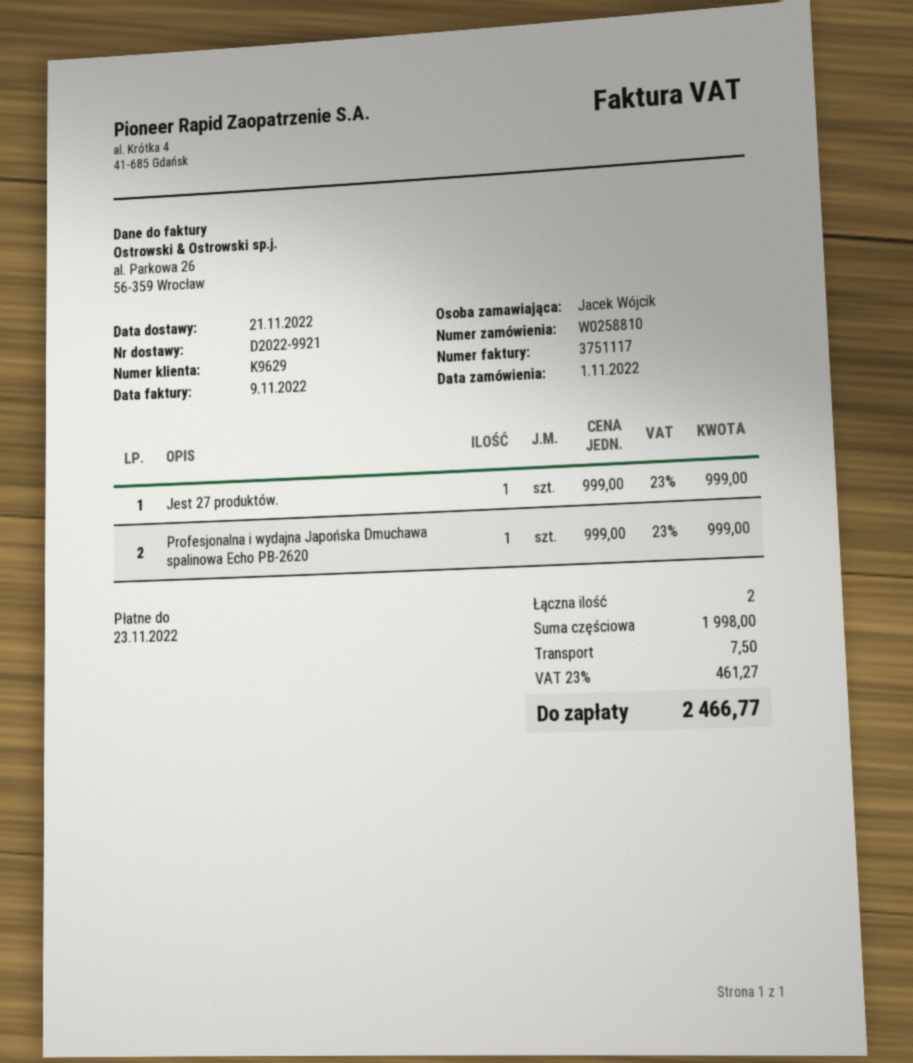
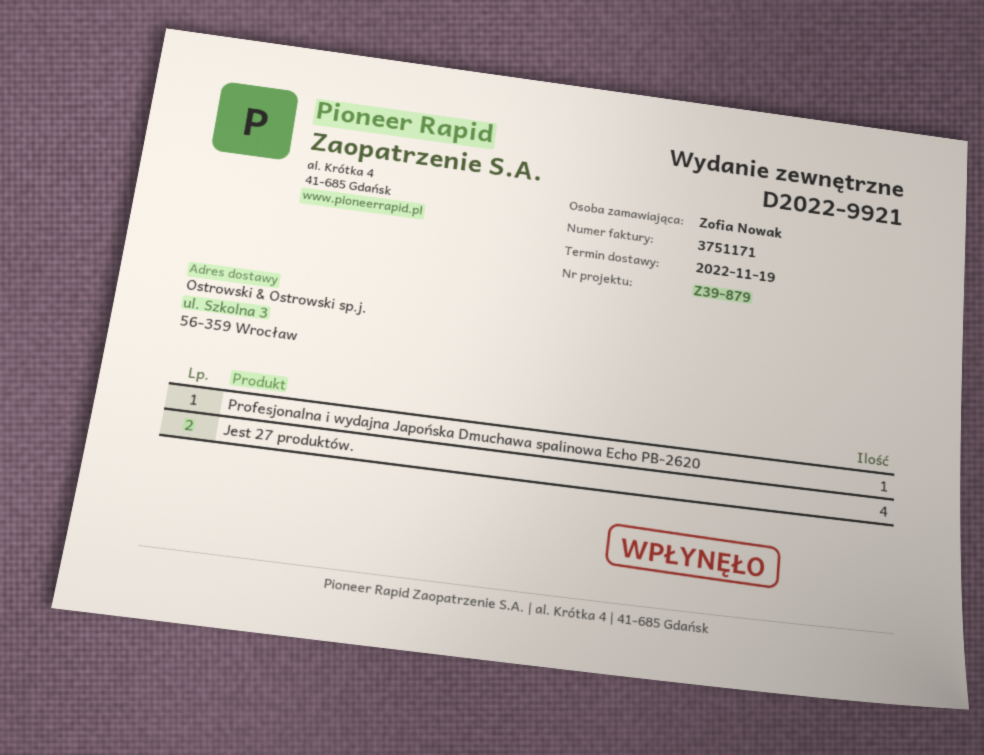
delivery date: 2022-11-21 -> 2022-11-19
invoice number: 3751117 -> 3751171
ordered by: Jacek Wójcik -> Zofia Nowak
Jest 27 produktów.: 1 -> 4

